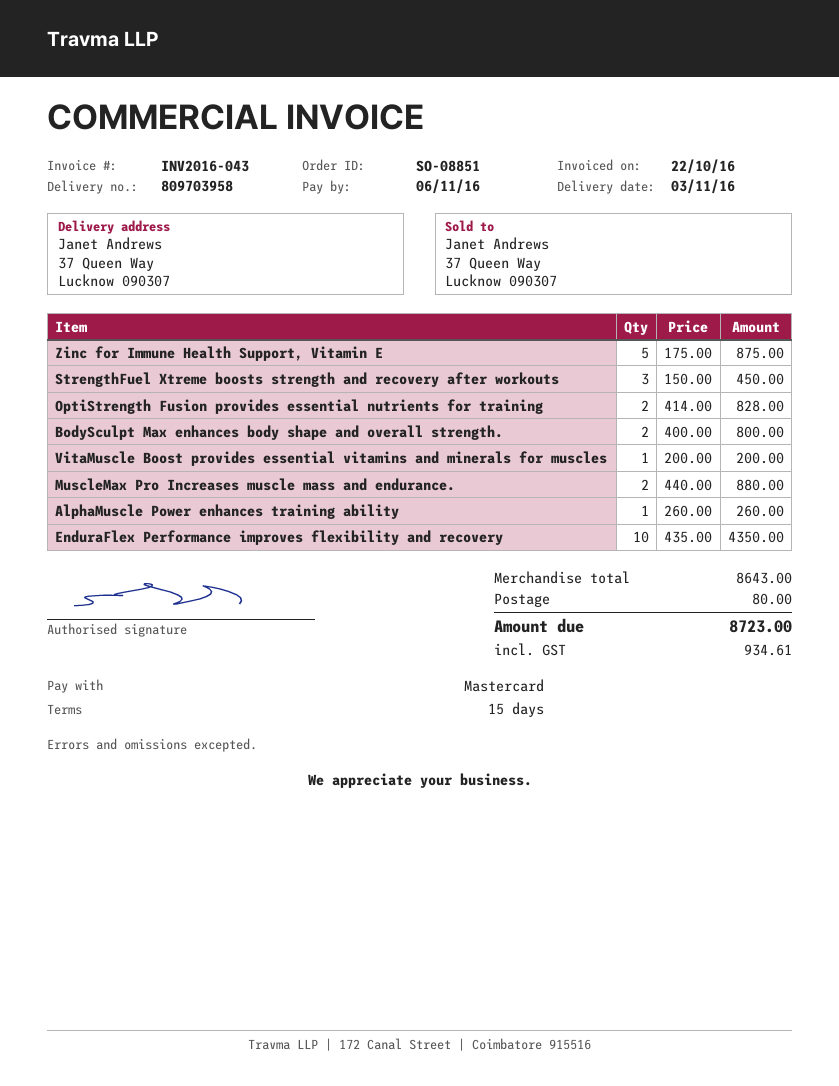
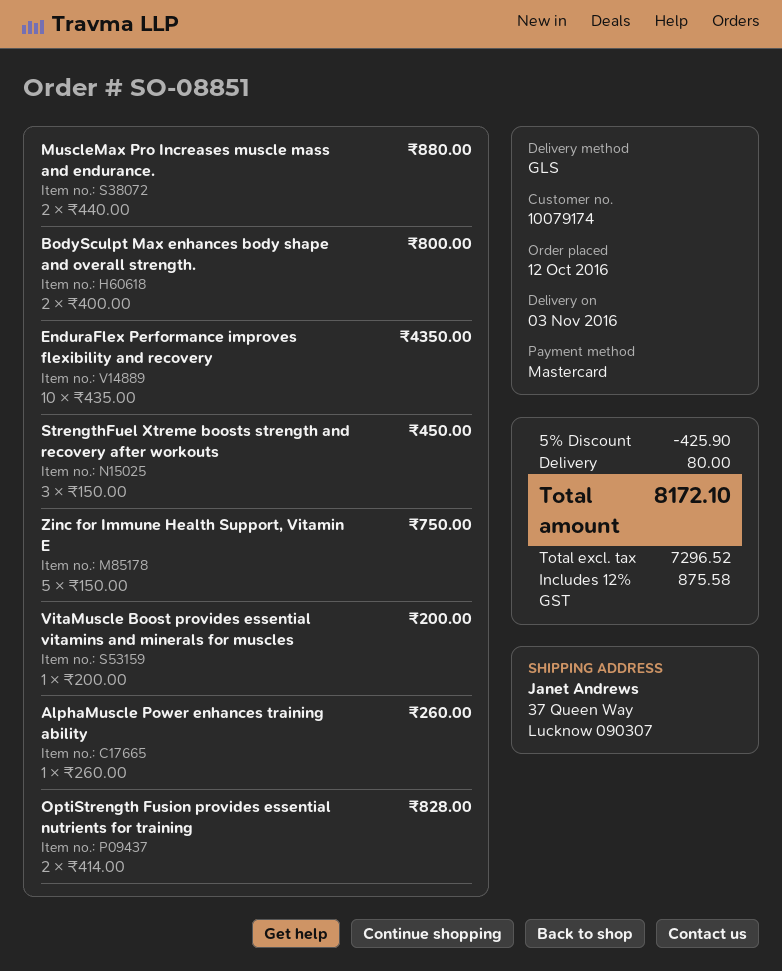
Zinc for Immune Health Support, Vitamin E: 5 x 175.00 = 875.00 -> 5 x 150.00 = 750.00
discount: none -> 5% = 425.90
tax: 934.61 -> 875.58
total: 8723.00 -> 8172.10

